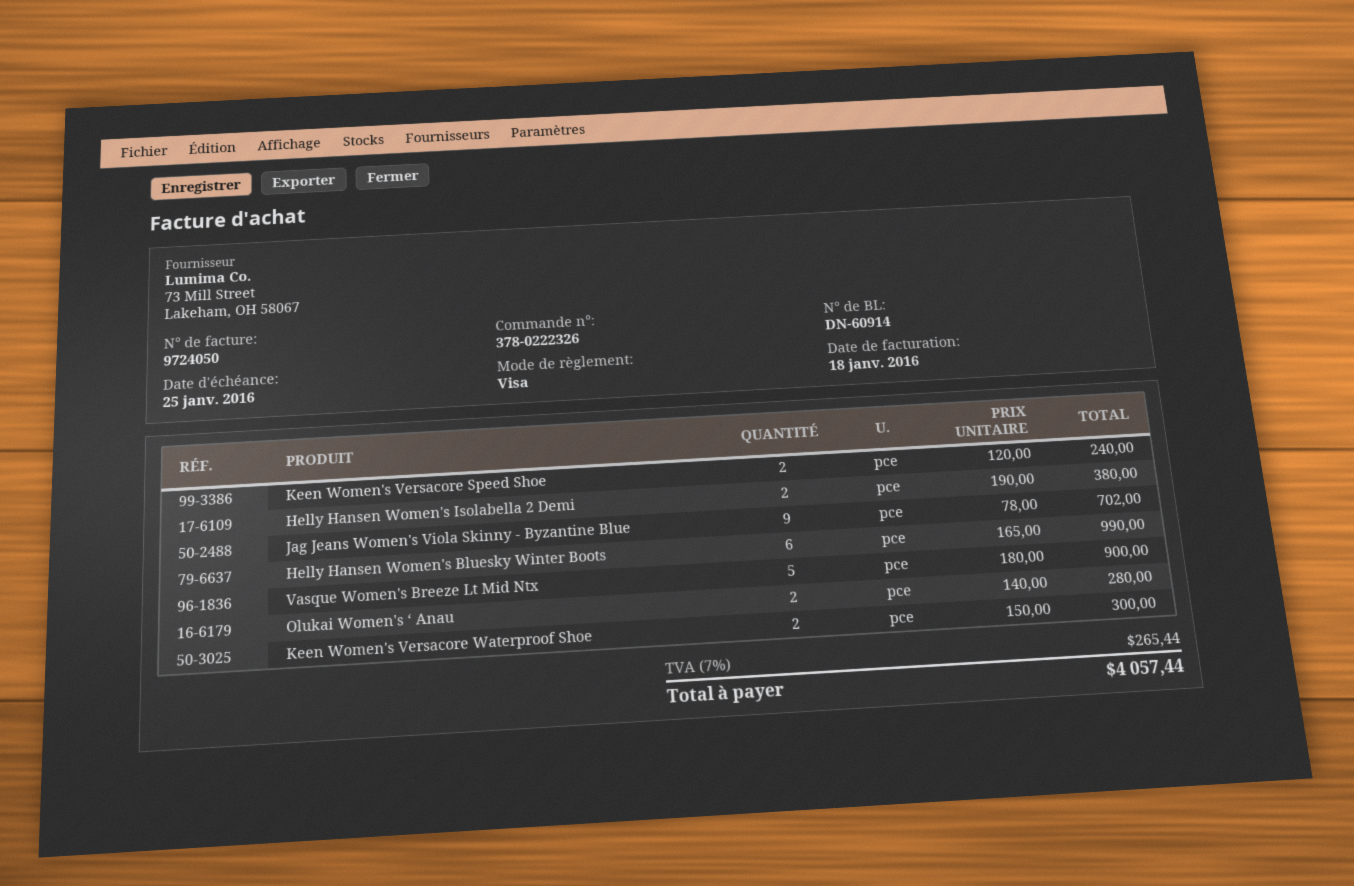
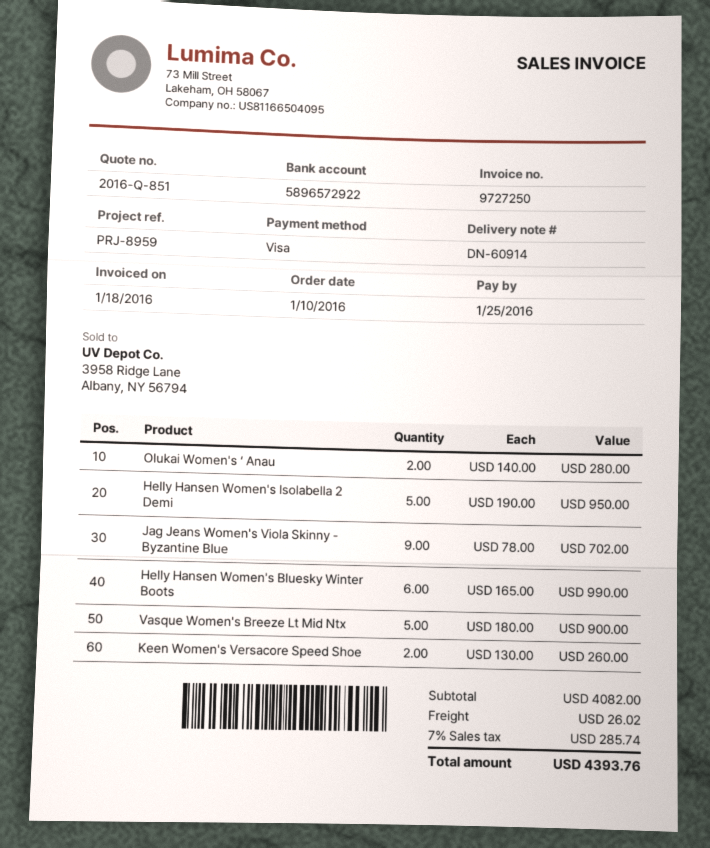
invoice number: 9724050 -> 9727250
Keen Women's Versacore Speed Shoe: 2 x 120.00 = 240.00 -> 2 x 130.00 = 260.00
Helly Hansen Women's Isolabella 2 Demi: 2 x 190.00 = 380.00 -> 5 x 190.00 = 950.00
Keen Women's Versacore Waterproof Shoe: 2 x 150.00 = 300.00 -> none
shipping: none -> 26.02
tax: 7% = 265.44 -> 7% = 285.74
total: 4057.44 -> 4393.76

